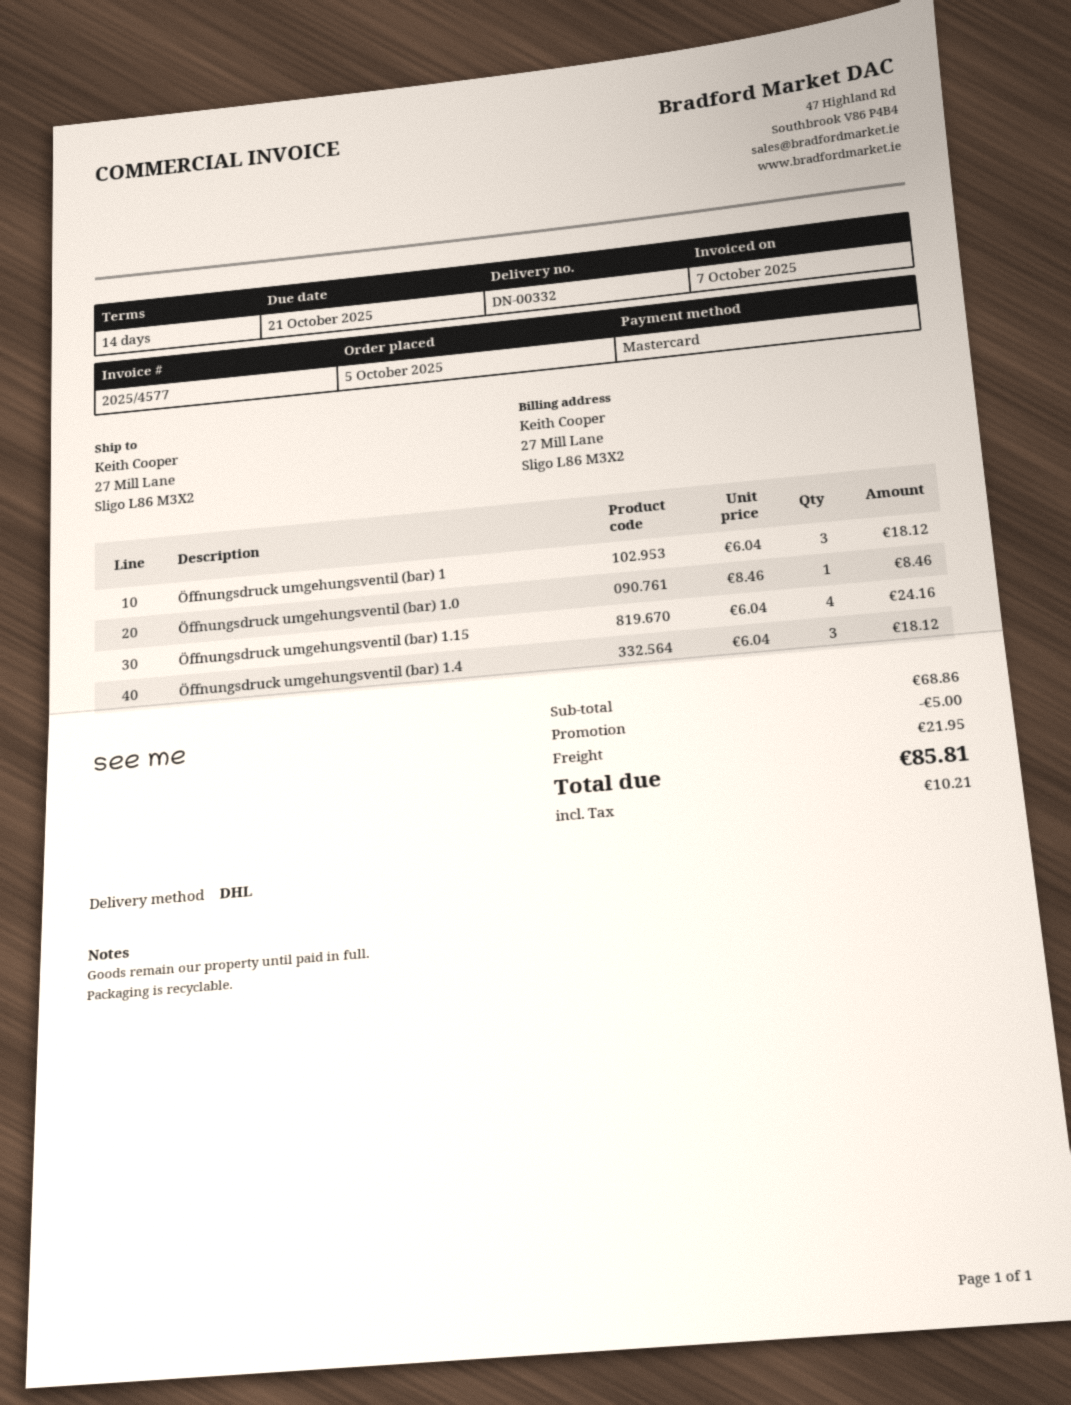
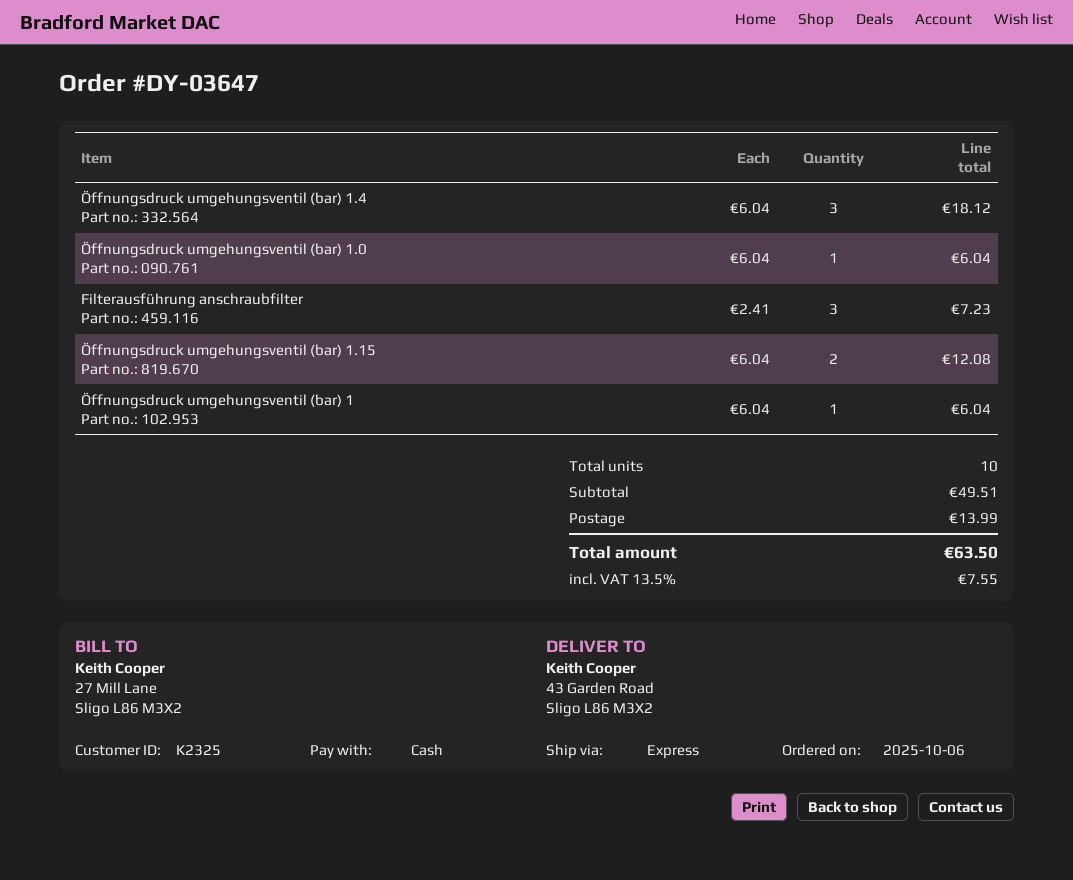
order date: 2025-10-05 -> 2025-10-06
payment method: Mastercard -> cash
shipping method: DHL -> express
ship to: 27 Mill Lane, Sligo L86 M3X2 -> 43 Garden Road, Sligo L86 M3X2
Öffnungsdruck umgehungsventil (bar) 1: 3 x 6.04 = 18.12 -> 1 x 6.04 = 6.04
Öffnungsdruck umgehungsventil (bar) 1.0: 1 x 8.46 = 8.46 -> 1 x 6.04 = 6.04
Öffnungsdruck umgehungsventil (bar) 1.15: 4 x 6.04 = 24.16 -> 2 x 6.04 = 12.08
Filterausführung anschraubfilter: none -> 3 x 2.41 = 7.23
subtotal: 68.86 -> 49.51
discount: 5.00 -> none
shipping: 21.95 -> 13.99
tax: 10.21 -> 7.55
total: 85.81 -> 63.50

